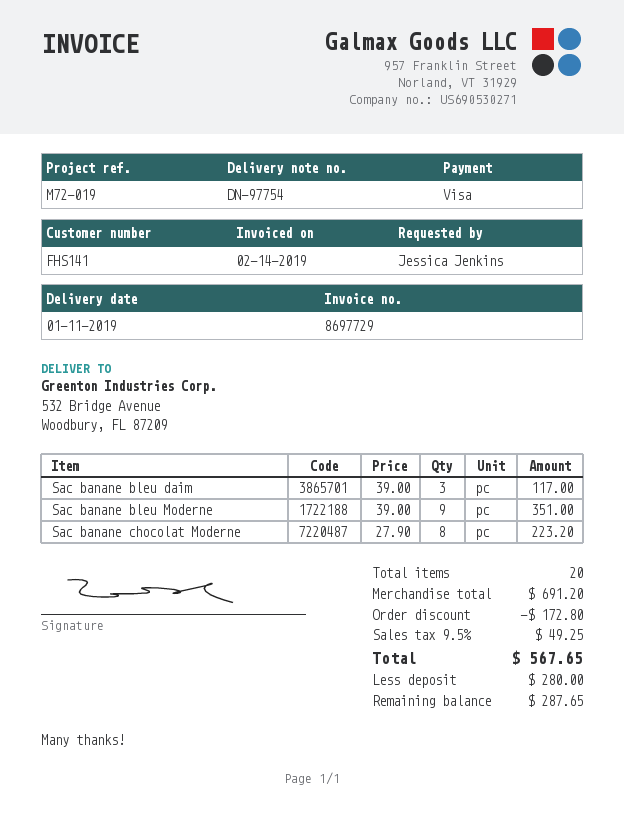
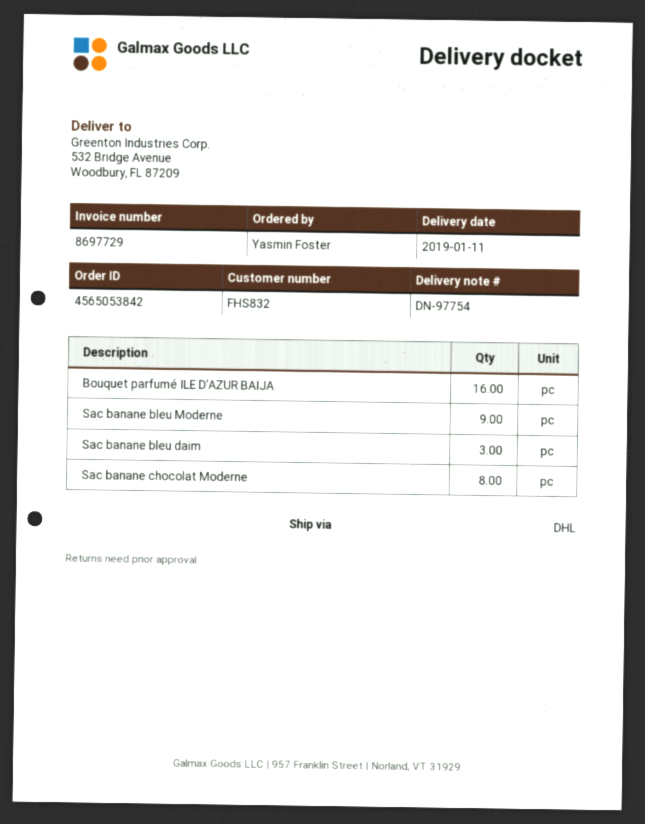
customer number: FHS141 -> FHS832
ordered by: Jessica Jenkins -> Yasmin Foster
Bouquet parfumé ILE D’AZUR BAÏJA: none -> 16

